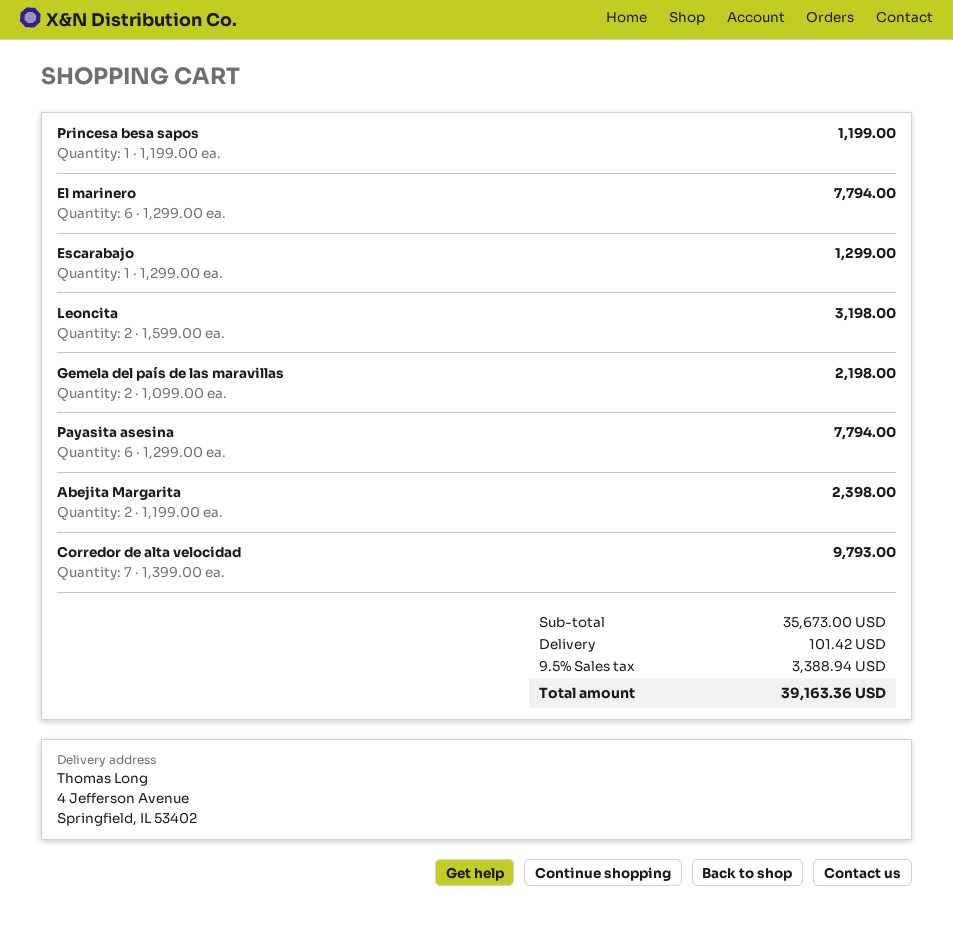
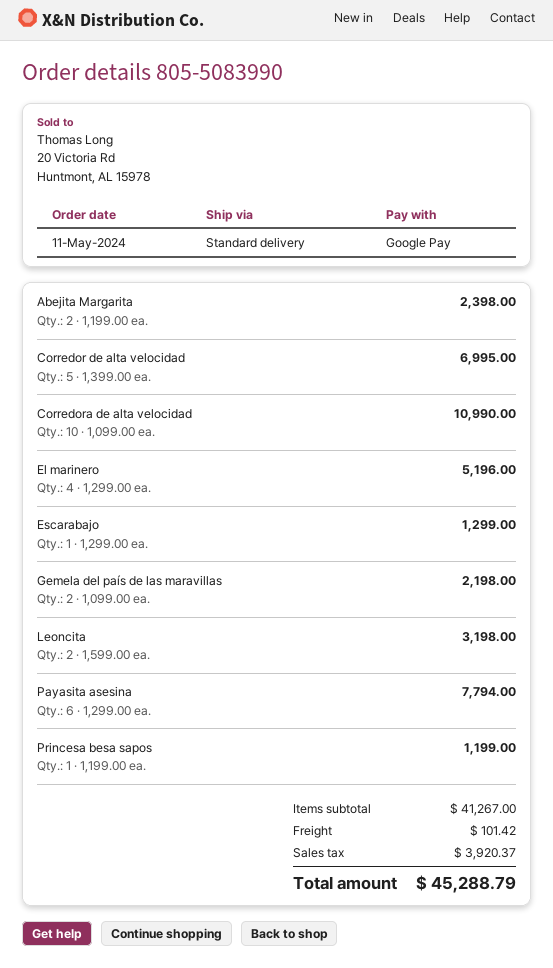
El marinero: 6 x 1299.00 = 7794.00 -> 4 x 1299.00 = 5196.00
Corredor de alta velocidad: 7 x 1399.00 = 9793.00 -> 5 x 1399.00 = 6995.00
Corredora de alta velocidad: none -> 10 x 1099.00 = 10990.00
subtotal: 35673.00 -> 41267.00
tax: 3388.94 -> 3920.37
total: 39163.36 -> 45288.79

